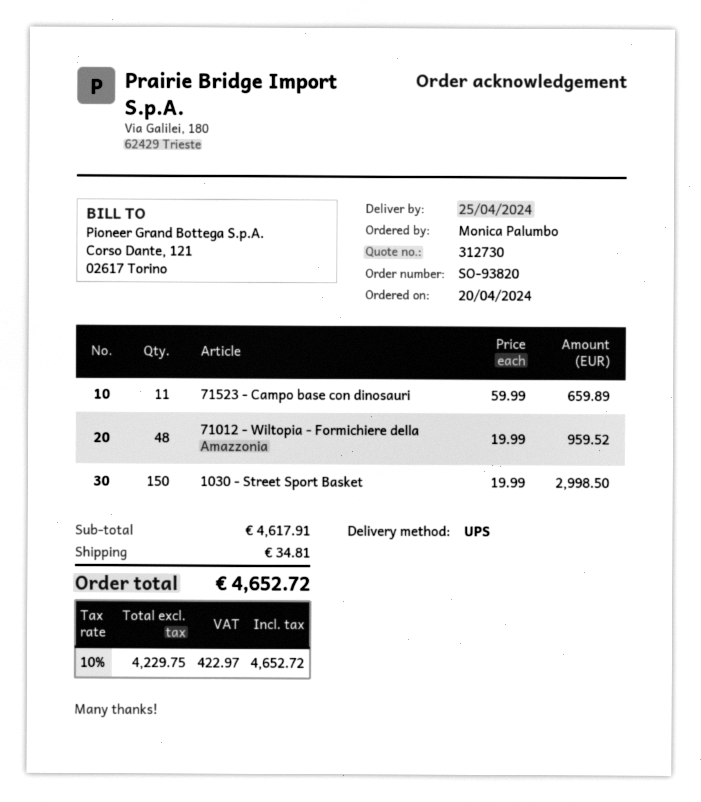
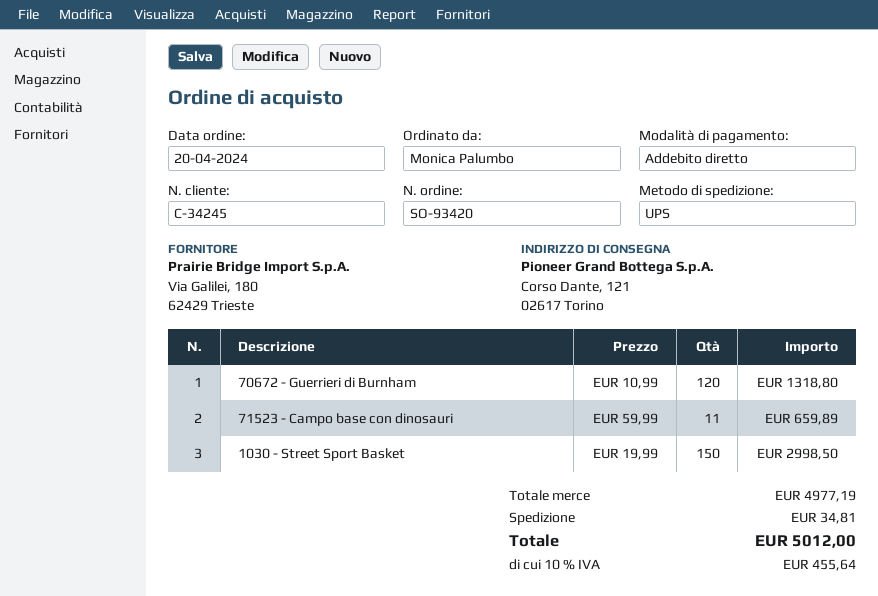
order number: SO-93820 -> SO-93420
71012 - Wiltopia - Formichiere della Amazzonia: 48 x 19.99 = 959.52 -> none
70672 - Guerrieri di Burnham: none -> 120 x 10.99 = 1318.80
subtotal: 4617.91 -> 4977.19
tax: 10% = 422.97 -> 10% = 455.64
total: 4652.72 -> 5012.00

